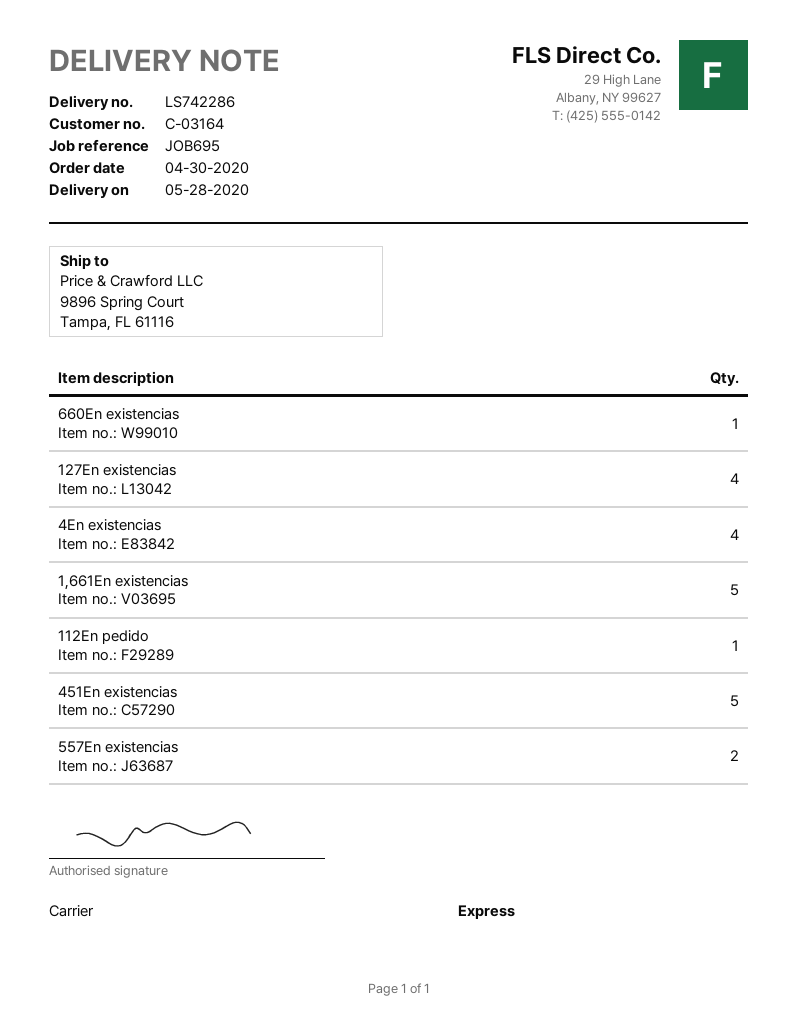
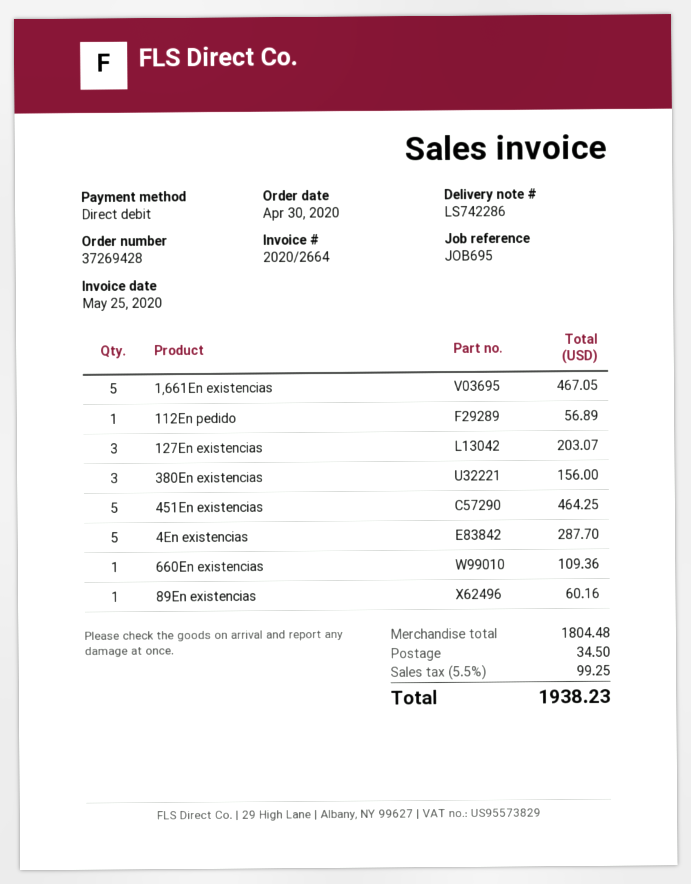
127En existencias: 4 -> 3
4En existencias: 4 -> 5
557En existencias: 2 -> none
380En existencias: none -> 3
89En existencias: none -> 1

